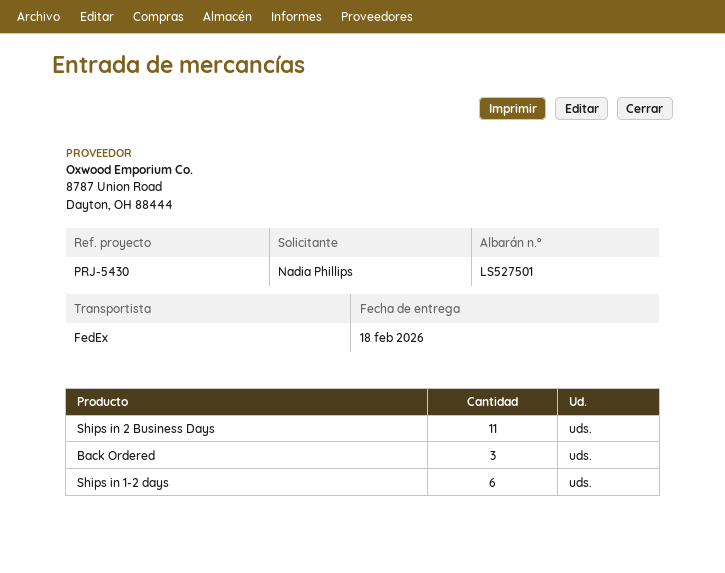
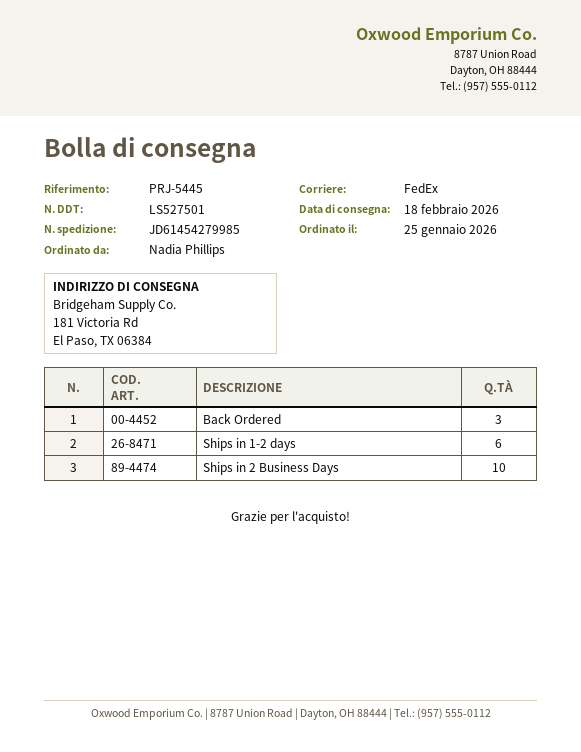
reference: PRJ-5430 -> PRJ-5445
Ships in 2 Business Days: 11 -> 10

